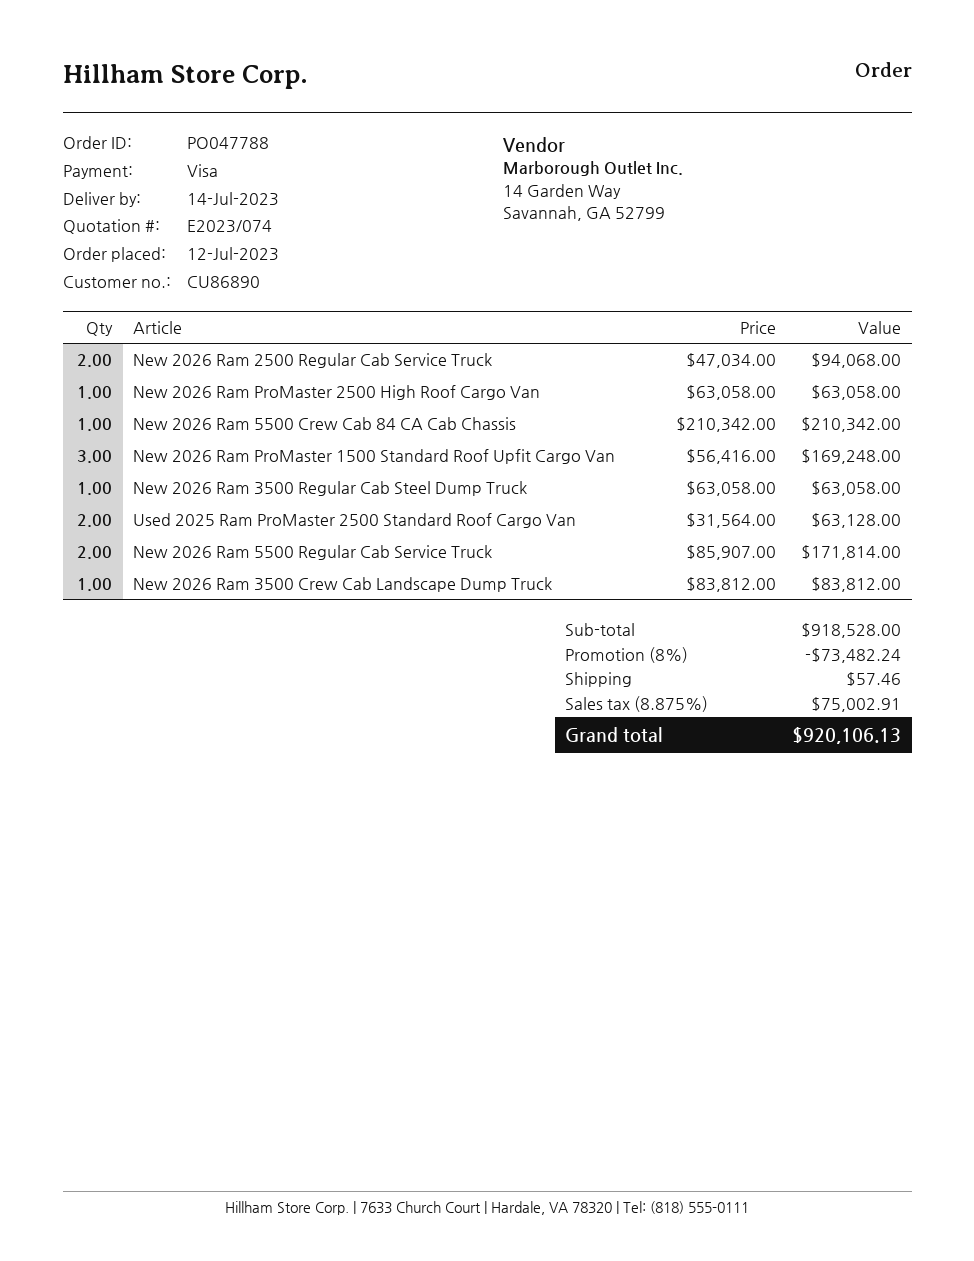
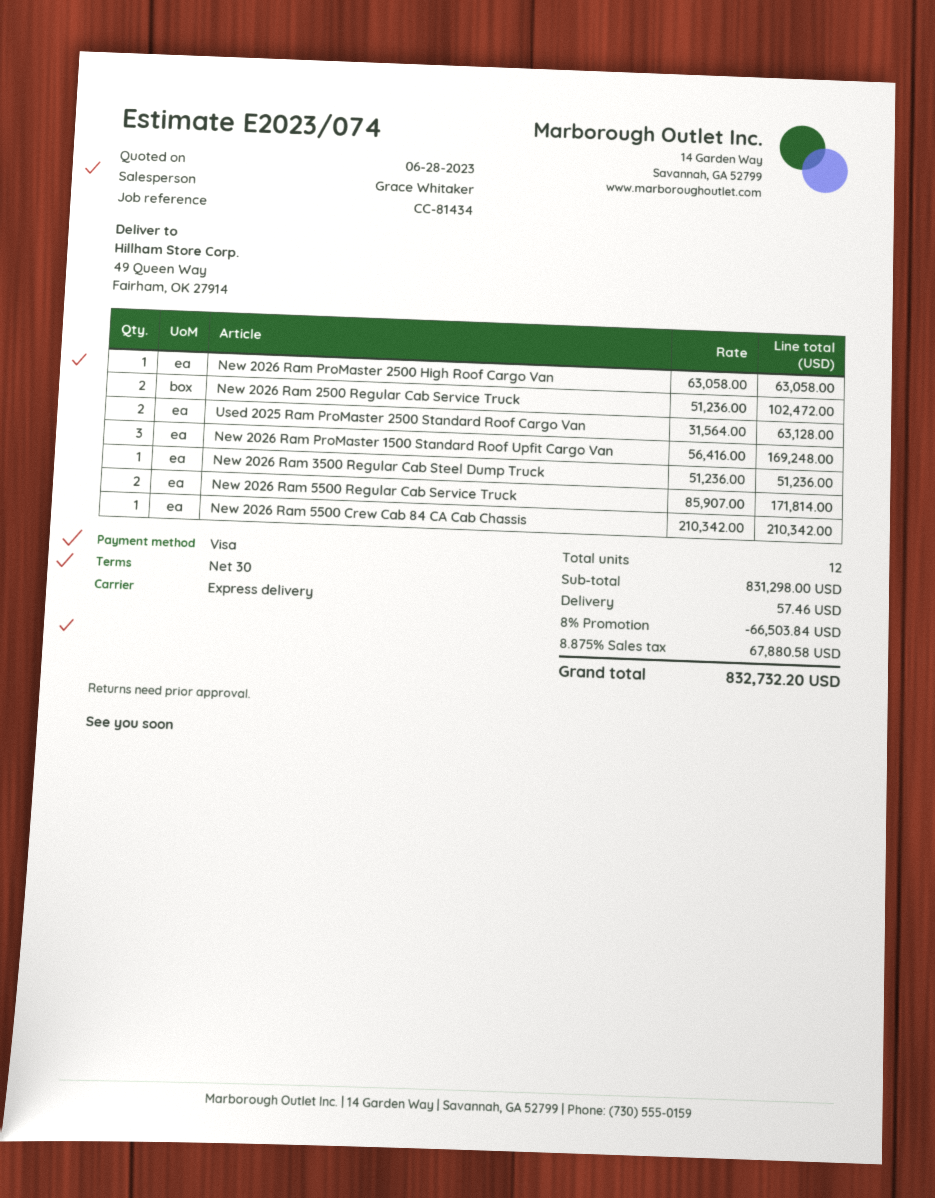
New 2026 Ram 2500 Regular Cab Service Truck: 2 x 47034.00 = 94068.00 -> 2 x 51236.00 = 102472.00
New 2026 Ram 3500 Regular Cab Steel Dump Truck: 1 x 63058.00 = 63058.00 -> 1 x 51236.00 = 51236.00
New 2026 Ram 3500 Crew Cab Landscape Dump Truck: 1 x 83812.00 = 83812.00 -> none
subtotal: 918528.00 -> 831298.00
discount: 8% = 73482.24 -> 8% = 66503.84
tax: 8.875% = 75002.91 -> 8.875% = 67880.58
total: 920106.13 -> 832732.20

